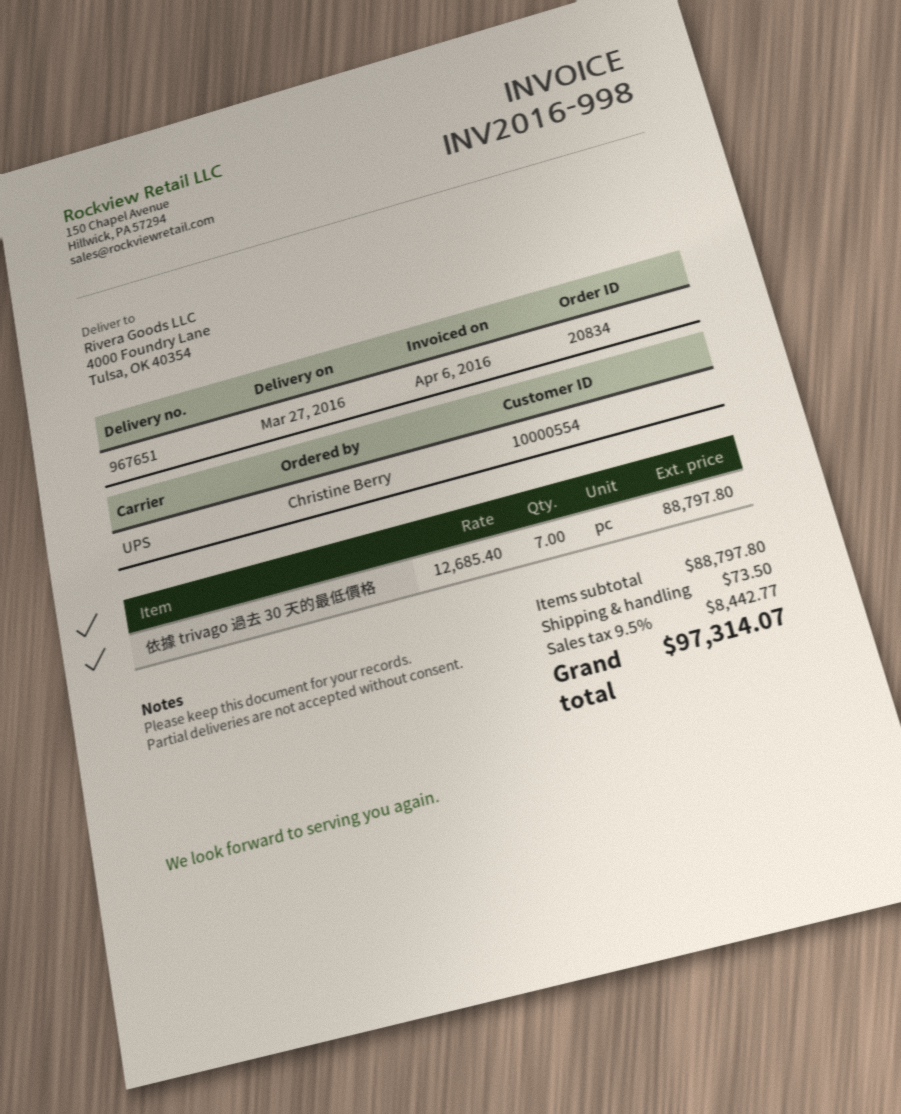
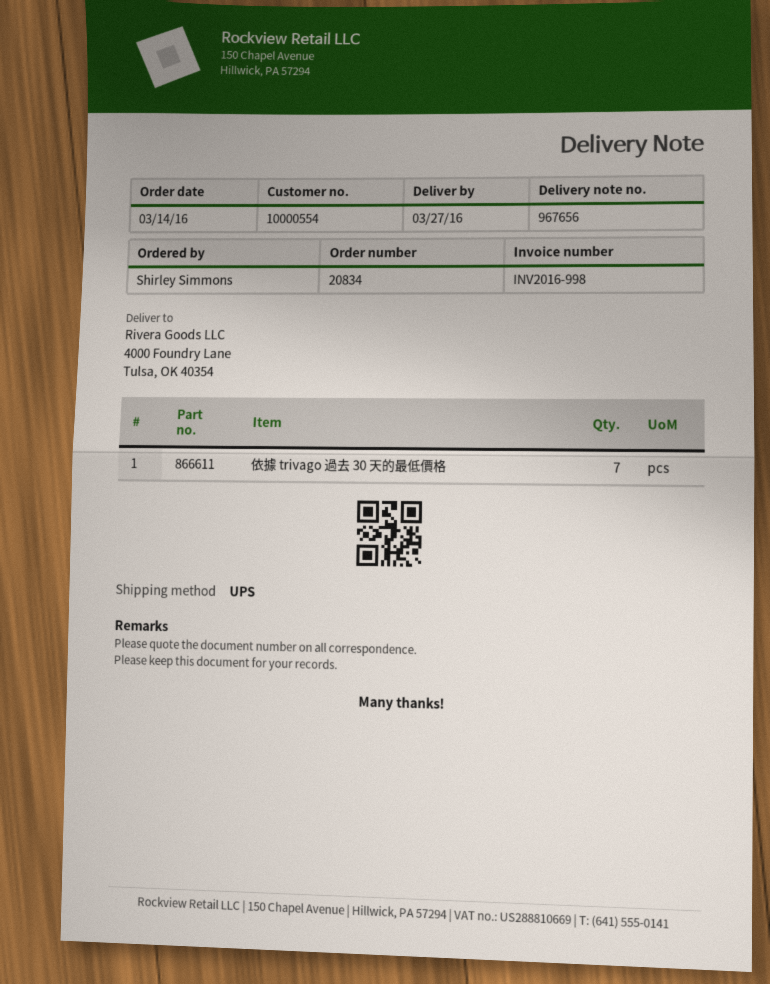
delivery note number: 967651 -> 967656
ordered by: Christine Berry -> Shirley Simmons

